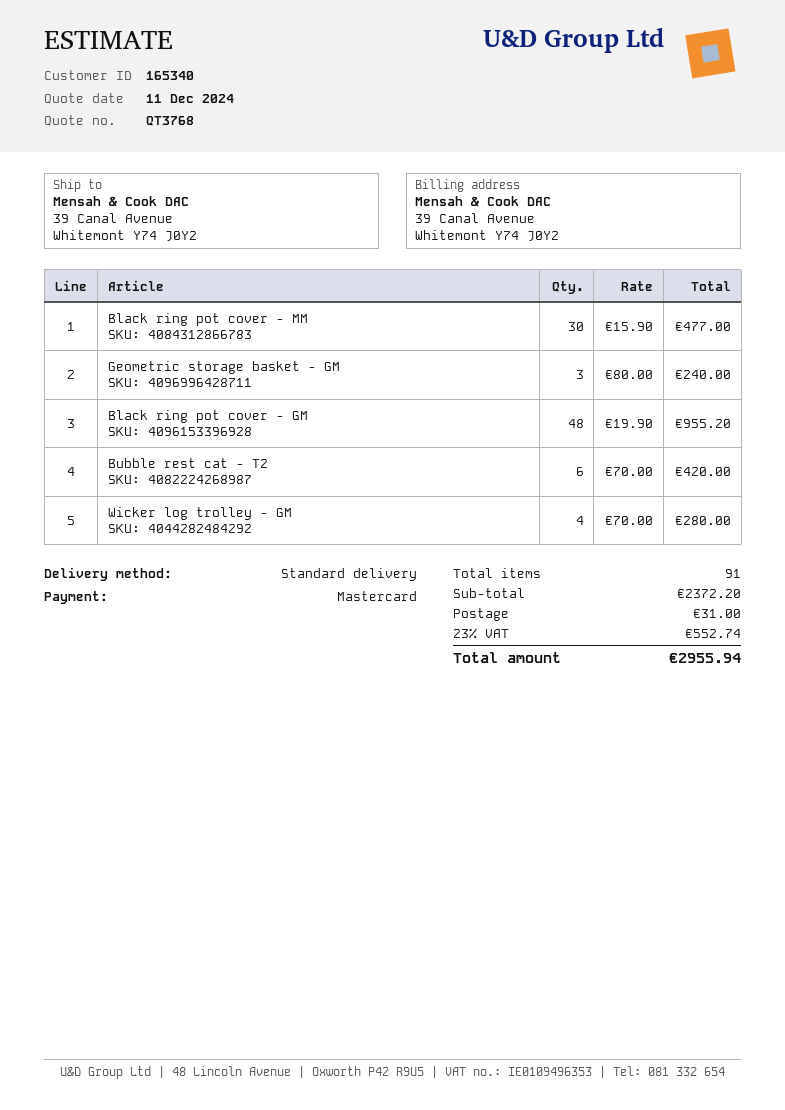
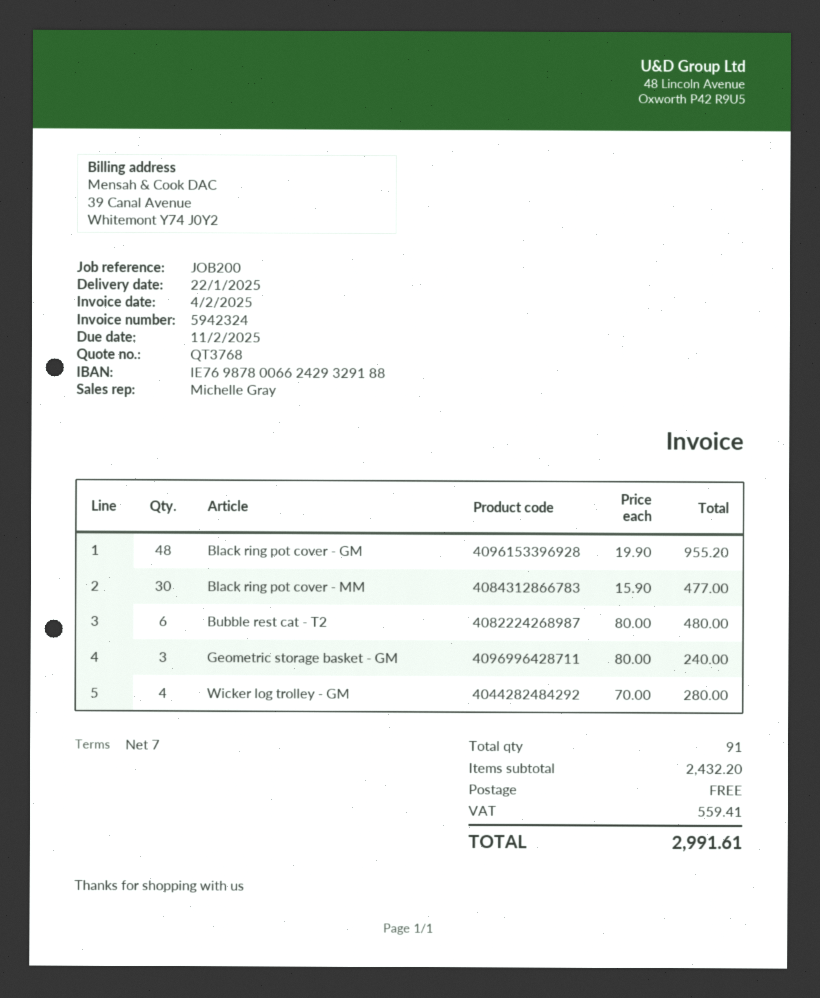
Bubble rest cat - T2: 6 x 70.00 = 420.00 -> 6 x 80.00 = 480.00
subtotal: 2372.20 -> 2432.20
shipping: 31.00 -> 0.00
tax: 552.74 -> 559.41
total: 2955.94 -> 2991.61

